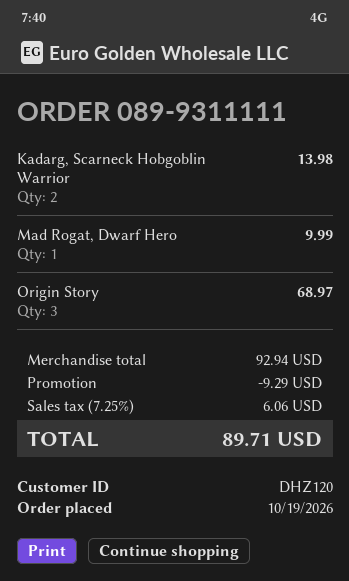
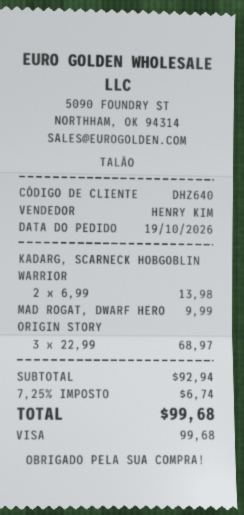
customer number: DHZ120 -> DHZ640
discount: 9.29 -> none
tax: 7.25% = 6.06 -> 7.25% = 6.74
total: 89.71 -> 99.68

